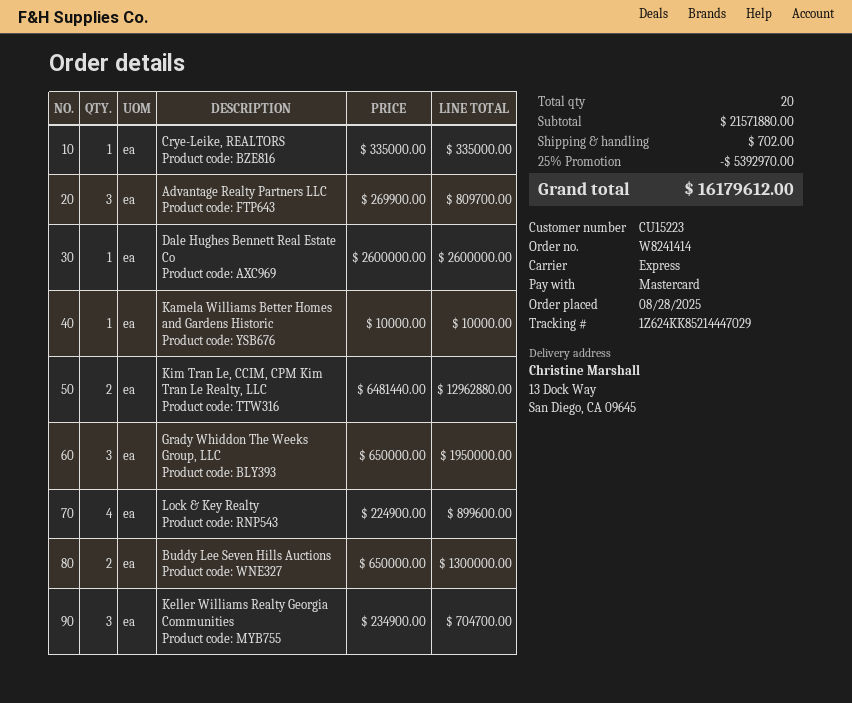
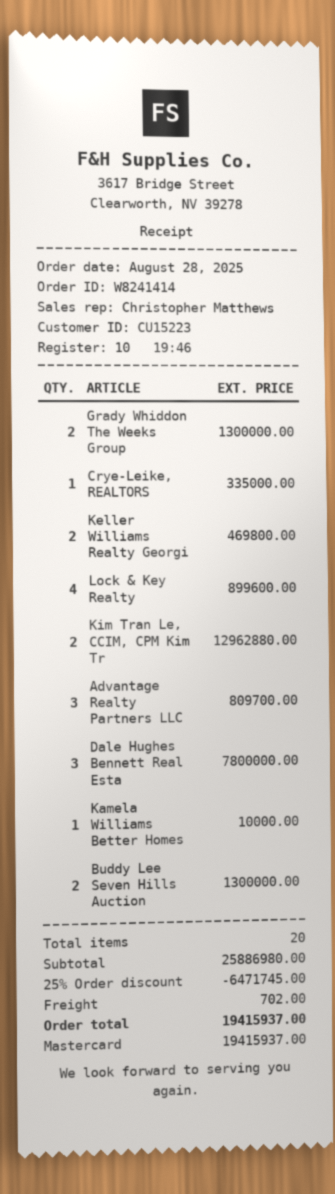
Dale Hughes Bennett Real Estate Co: 1 for 2600000.00 -> 3 for 7800000.00
Grady Whiddon The Weeks Group, LLC: 3 for 1950000.00 -> 2 for 1300000.00
Keller Williams Realty Georgia Communities: 3 for 704700.00 -> 2 for 469800.00
subtotal: 21571880.00 -> 25886980.00
discount: 25% = 5392970.00 -> 25% = 6471745.00
total: 16179612.00 -> 19415937.00

